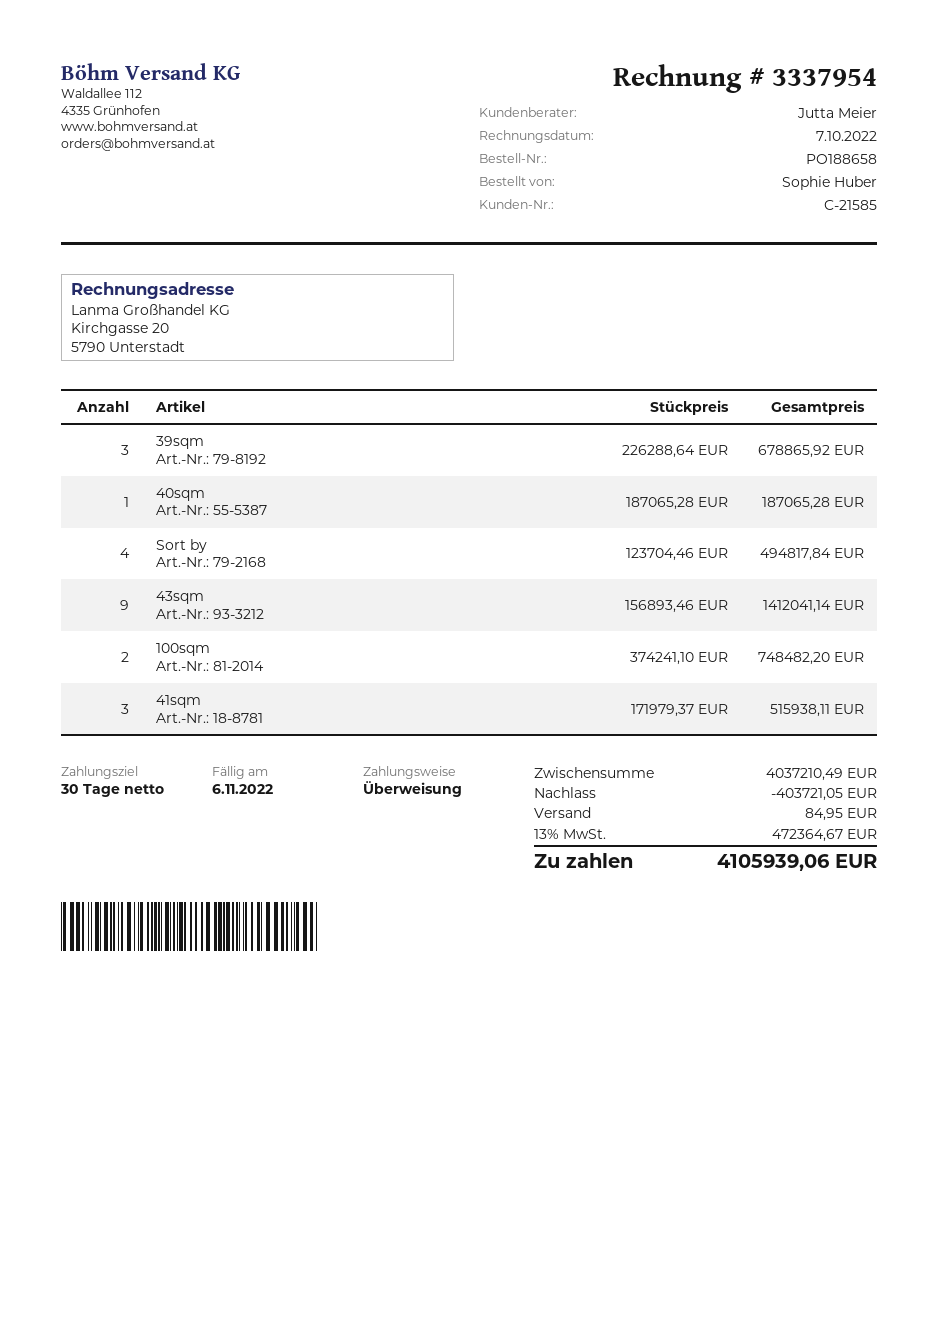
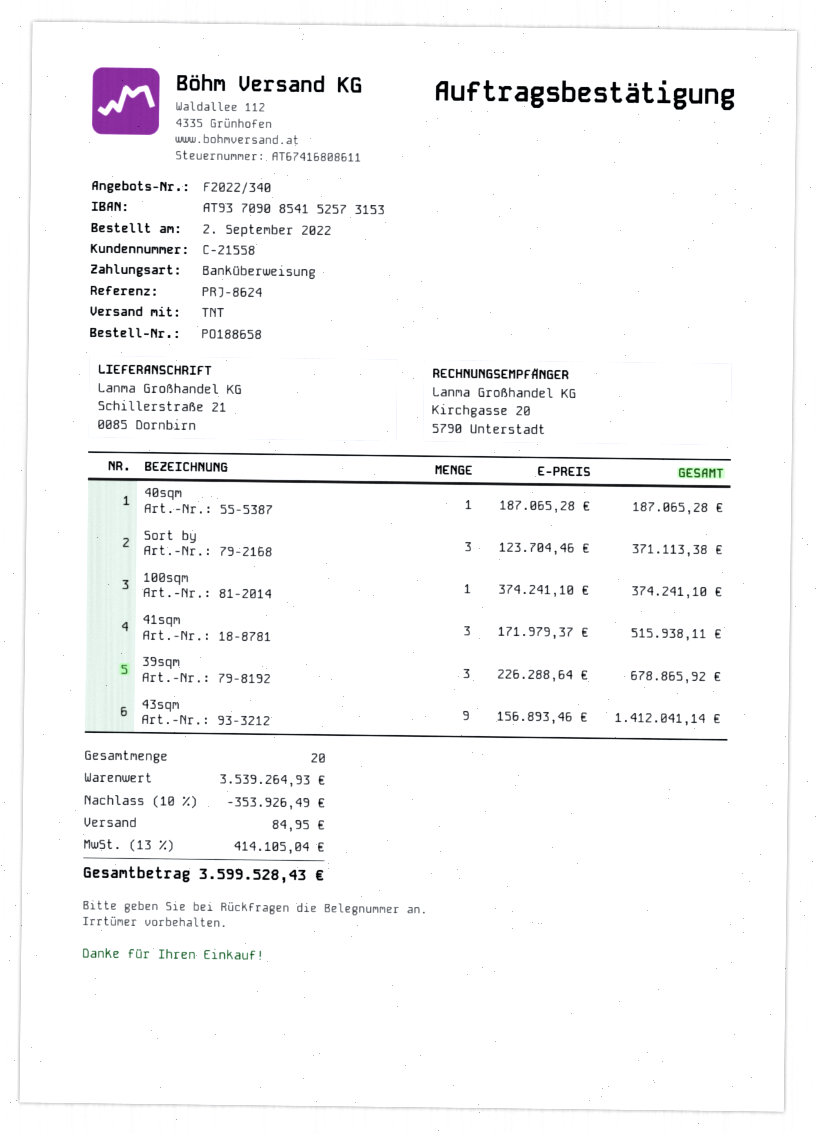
customer number: C-21585 -> C-21558
Sort by: 4 x 123704.46 = 494817.84 -> 3 x 123704.46 = 371113.38
100sqm: 2 x 374241.10 = 748482.20 -> 1 x 374241.10 = 374241.10
subtotal: 4037210.49 -> 3539264.93
discount: 403721.05 -> 353926.49
tax: 13% = 472364.67 -> 13% = 414105.04
total: 4105939.06 -> 3599528.43

